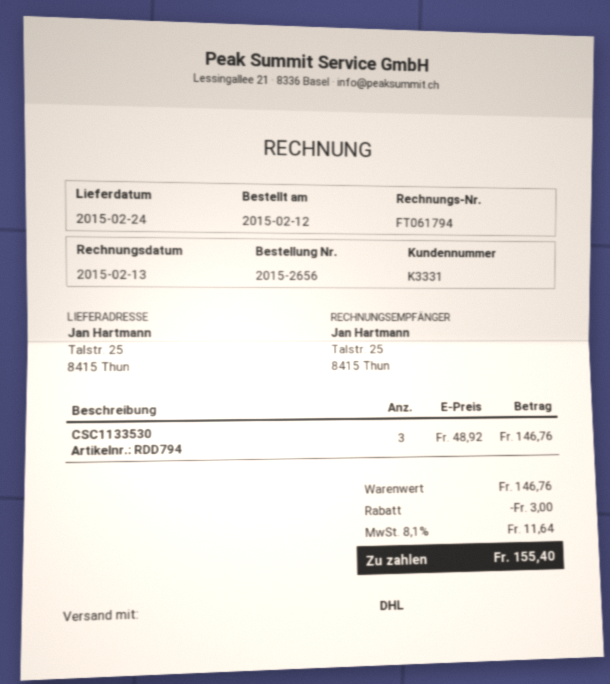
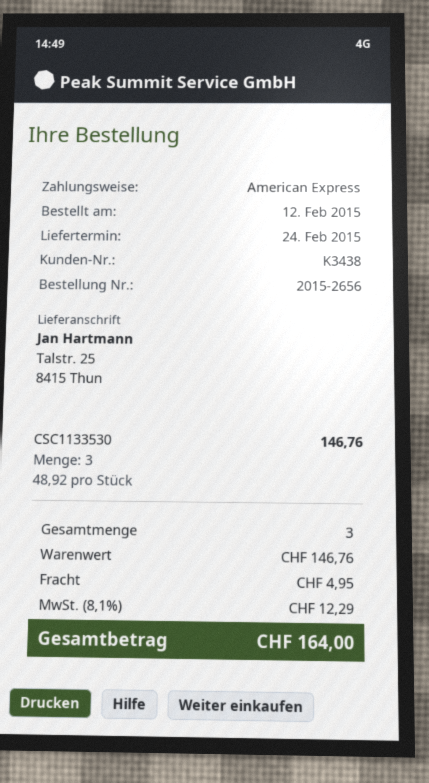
customer number: K3331 -> K3438
discount: 3.00 -> none
shipping: none -> 4.95
tax: 8.1% = 11.64 -> 8.1% = 12.29
total: 155.40 -> 164.00

